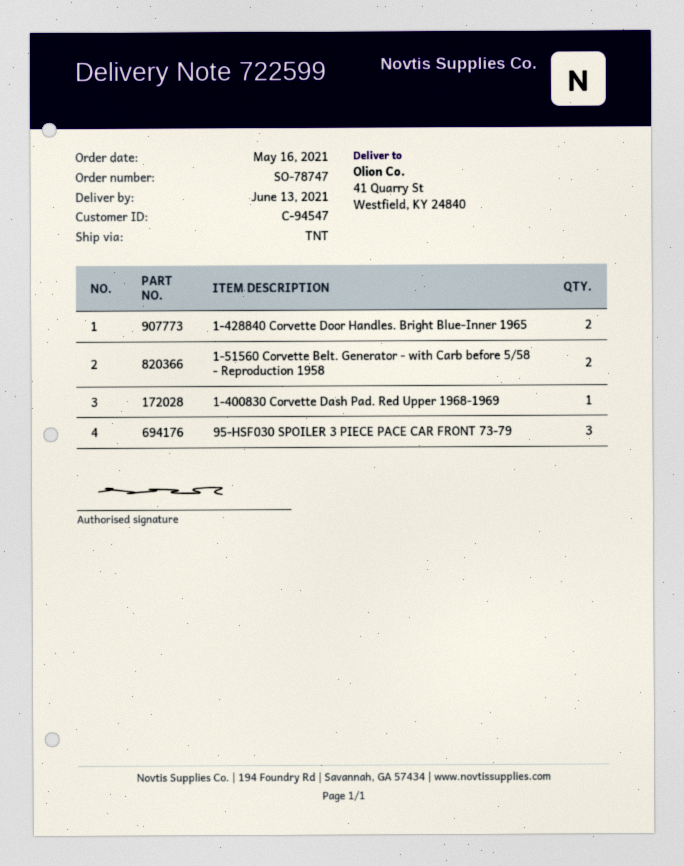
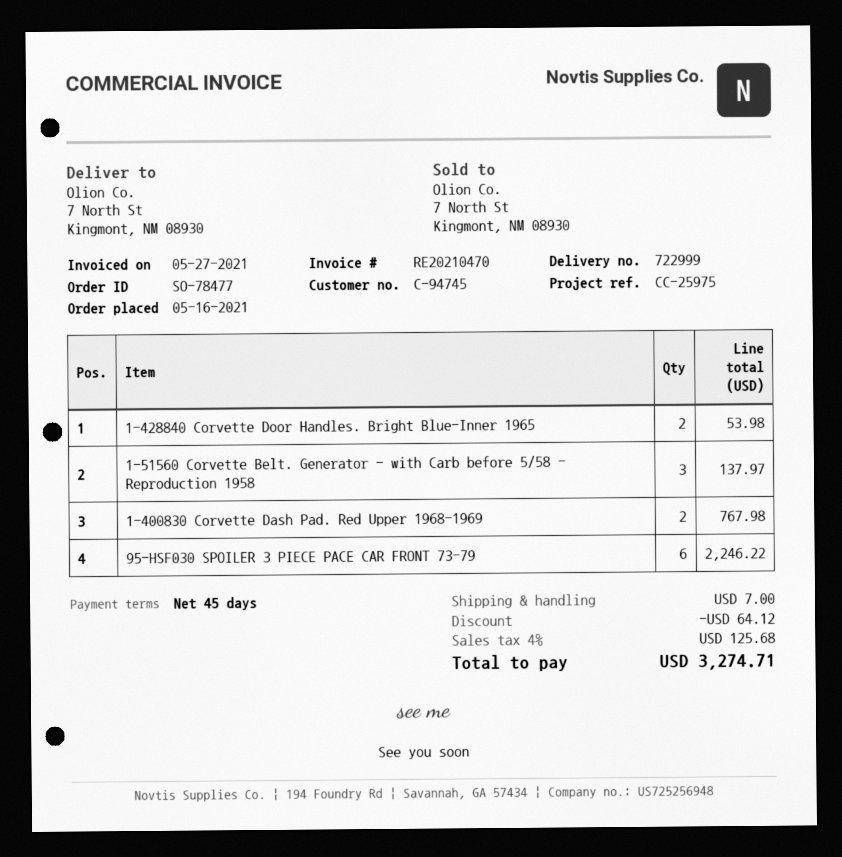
order number: SO-78747 -> SO-78477
delivery note number: 722599 -> 722999
customer number: C-94547 -> C-94745
ship to: 41 Quarry St, Westfield, KY 24840 -> 7 North St, Kingmont, NM 08930
1-51560 Corvette Belt. Generator - with Carb before 5/58 - Reproduction 1958: 2 -> 3
1-400830 Corvette Dash Pad. Red Upper 1968-1969: 1 -> 2
95-HSF030 SPOILER 3 PIECE PACE CAR FRONT 73-79: 3 -> 6

